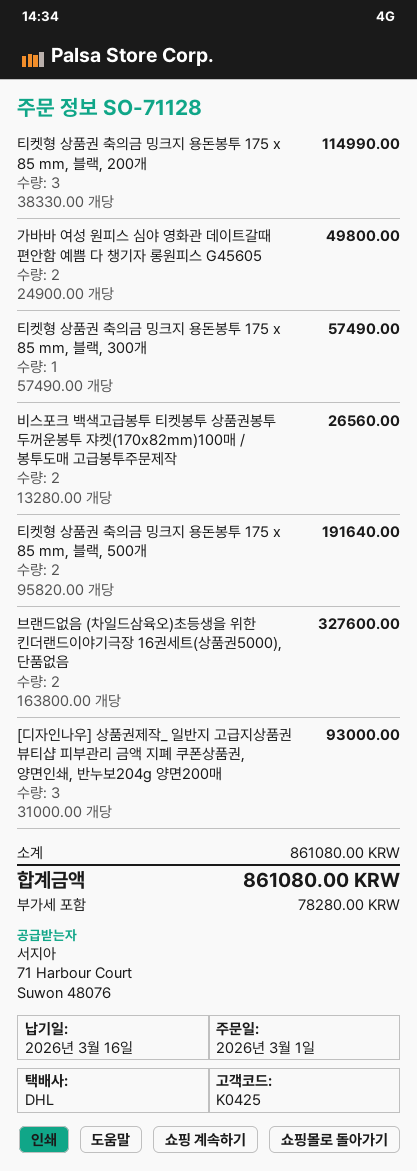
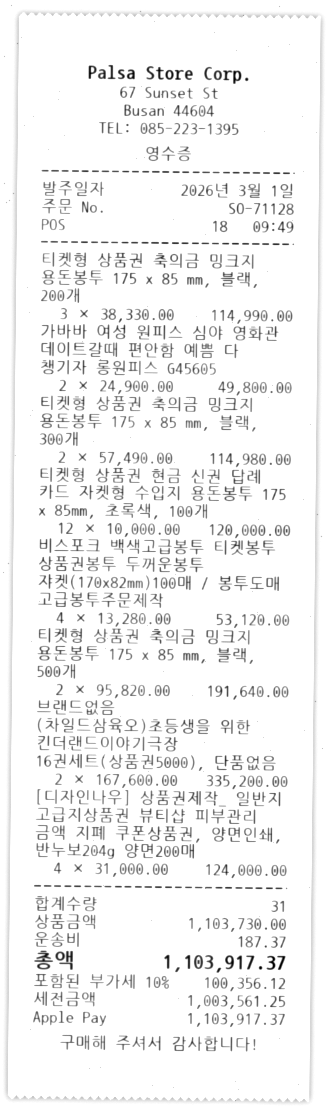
티켓형 상품권 축의금 밍크지 용돈봉투 175 x 85 mm, 블랙, 300개: 1 x 57490.00 = 57490.00 -> 2 x 57490.00 = 114980.00
비스포크 백색고급봉투 티켓봉투 상품권봉투 두꺼운봉투 쟈켓(170x82mm)100매 / 봉투도매 고급봉투주문제작: 2 x 13280.00 = 26560.00 -> 4 x 13280.00 = 53120.00
브랜드없음 (차일드삼육오)초등생을 위한 킨더랜드이야기극장 16권세트(상품권5000), 단품없음: 2 x 163800.00 = 327600.00 -> 2 x 167600.00 = 335200.00
[디자인나우] 상품권제작_ 일반지 고급지상품권 뷰티샵 피부관리 금액 지폐 쿠폰상품권, 양면인쇄, 반누보204g 양면200매: 3 x 31000.00 = 93000.00 -> 4 x 31000.00 = 124000.00
티켓형 상품권 현금 신권 답례 카드 자켓형 수입지 용돈봉투 175 x 85mm, 초록색, 100개: none -> 12 x 10000.00 = 120000.00
subtotal: 861080.00 -> 1103730.00
shipping: none -> 187.37
tax: 78280.00 -> 100356.12
total: 861080.00 -> 1103917.37

